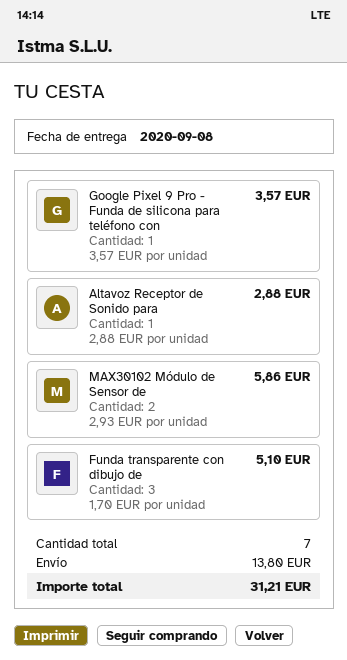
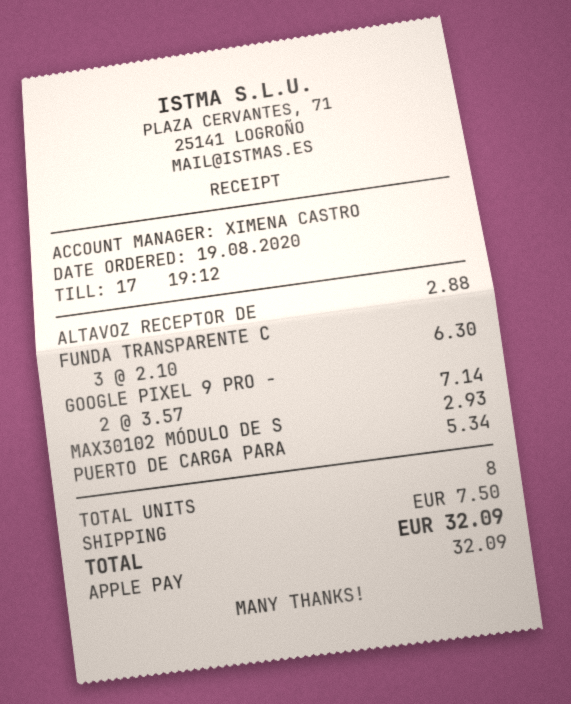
Google Pixel 9 Pro - Funda de silicona para teléfono con: 1 x 3.57 = 3.57 -> 2 x 3.57 = 7.14
MAX30102 Módulo de Sensor de: 2 x 2.93 = 5.86 -> 1 x 2.93 = 2.93
Funda transparente con dibujo de: 3 x 1.70 = 5.10 -> 3 x 2.10 = 6.30
PUERTO DE CARGA PARA: none -> 1 x 5.34 = 5.34
total quantity: 7 -> 8
shipping: 13.80 -> 7.50
total: 31.21 -> 32.09

